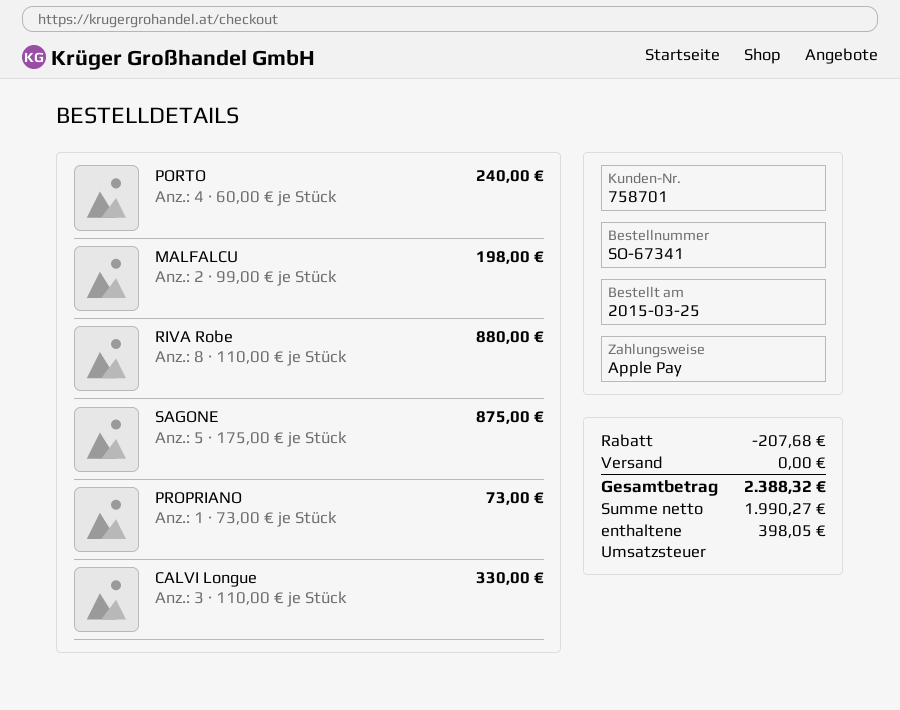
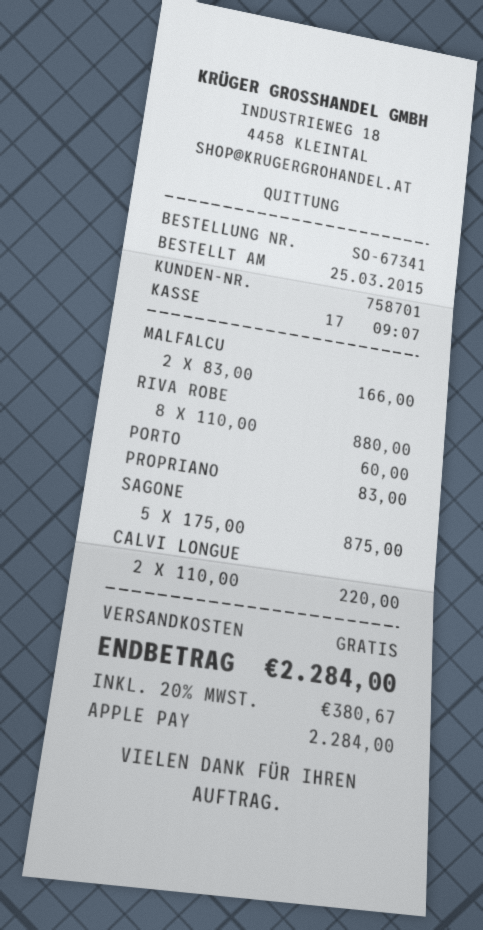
PORTO: 4 x 60.00 = 240.00 -> 1 x 60.00 = 60.00
MALFALCU: 2 x 99.00 = 198.00 -> 2 x 83.00 = 166.00
PROPRIANO: 1 x 73.00 = 73.00 -> 1 x 83.00 = 83.00
CALVI Longue: 3 x 110.00 = 330.00 -> 2 x 110.00 = 220.00
discount: 207.68 -> none
tax: 398.05 -> 380.67
total: 2388.32 -> 2284.00

